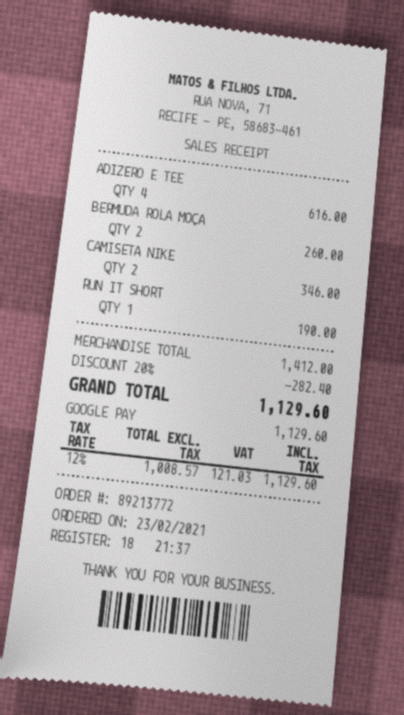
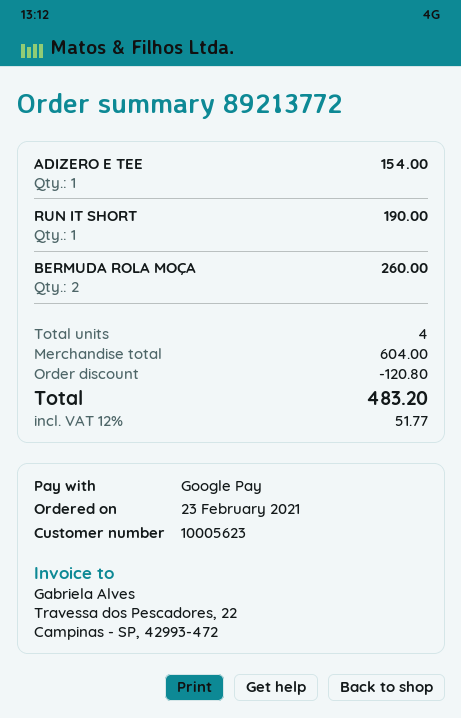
ADIZERO E TEE: 4 for 616.00 -> 1 for 154.00
CAMISETA NIKE: 2 for 346.00 -> none
subtotal: 1412.00 -> 604.00
discount: 282.40 -> 120.80
tax: 12% = 121.03 -> 12% = 51.77
total: 1129.60 -> 483.20

